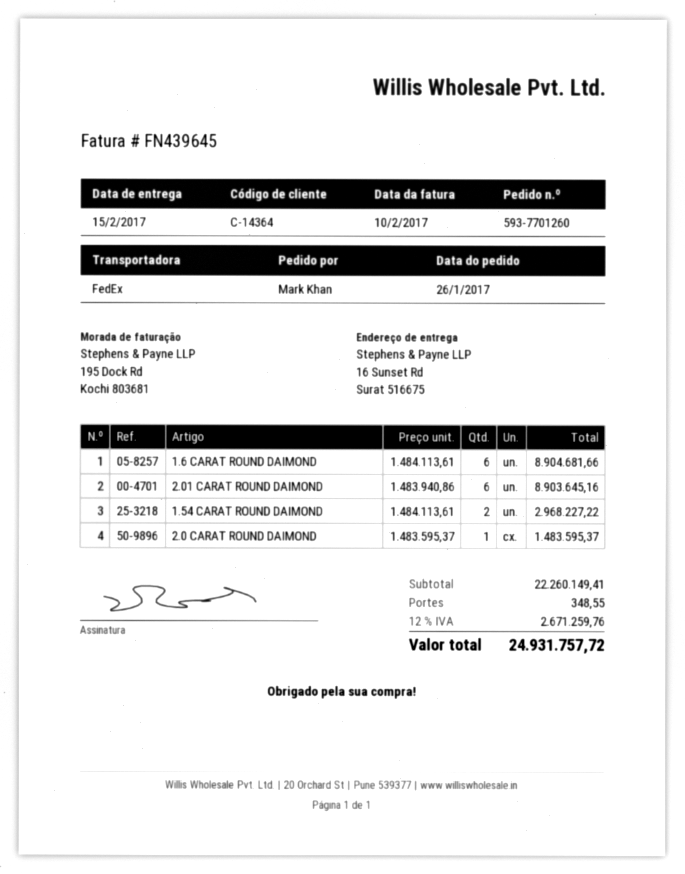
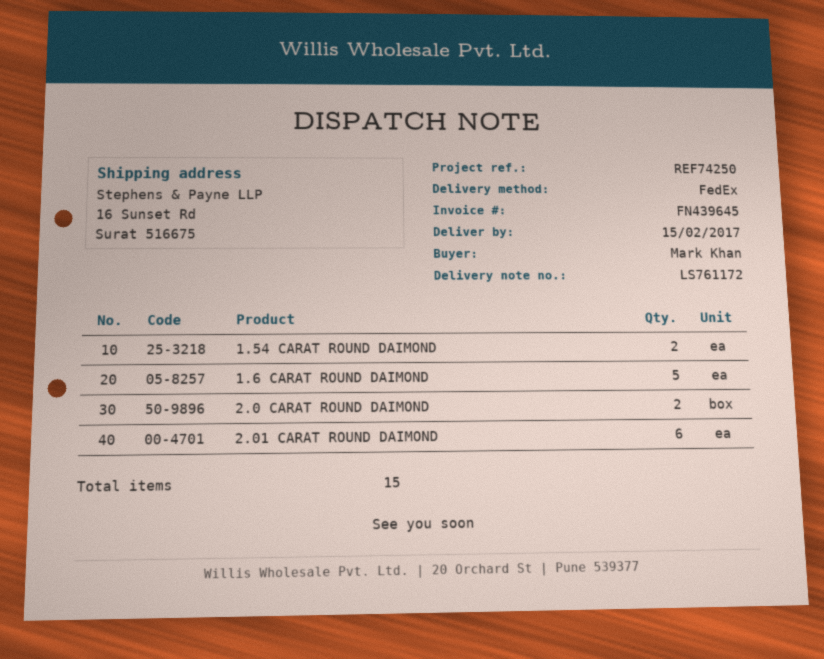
1.6 CARAT ROUND DAIMOND: 6 -> 5
2.0 CARAT ROUND DAIMOND: 1 -> 2

